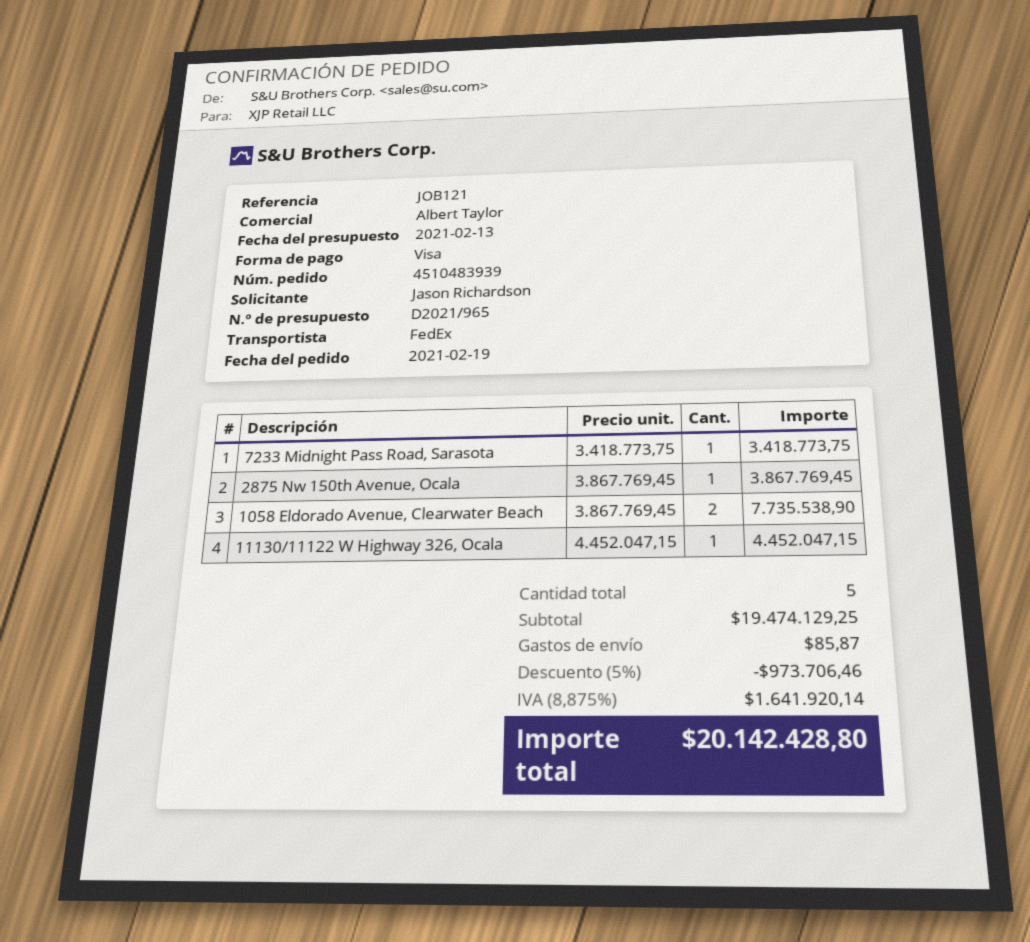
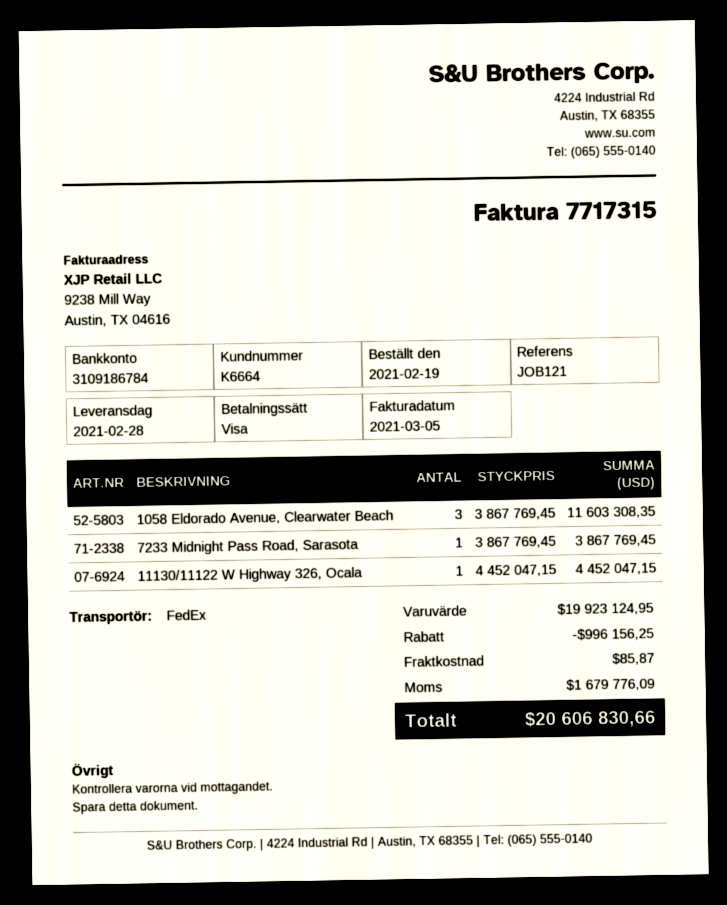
7233 Midnight Pass Road, Sarasota: 1 x 3418773.75 = 3418773.75 -> 1 x 3867769.45 = 3867769.45
2875 Nw 150th Avenue, Ocala: 1 x 3867769.45 = 3867769.45 -> none
1058 Eldorado Avenue, Clearwater Beach: 2 x 3867769.45 = 7735538.90 -> 3 x 3867769.45 = 11603308.35
subtotal: 19474129.25 -> 19923124.95
discount: 973706.46 -> 996156.25
tax: 1641920.14 -> 1679776.09
total: 20142428.80 -> 20606830.66

